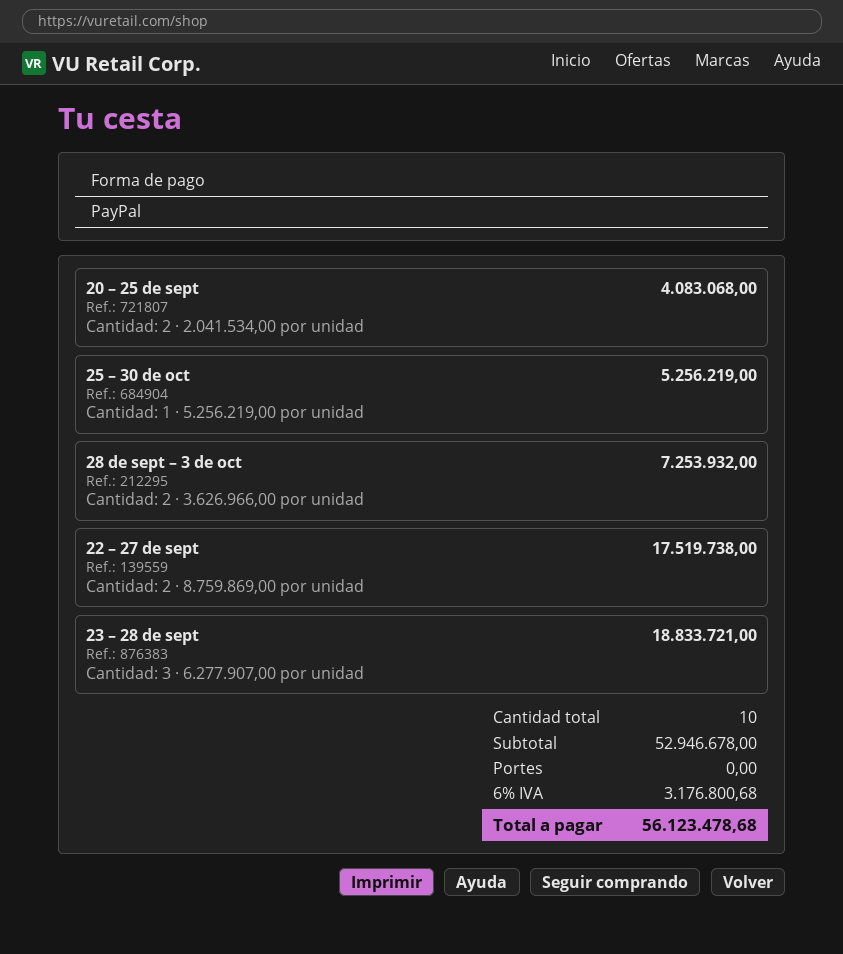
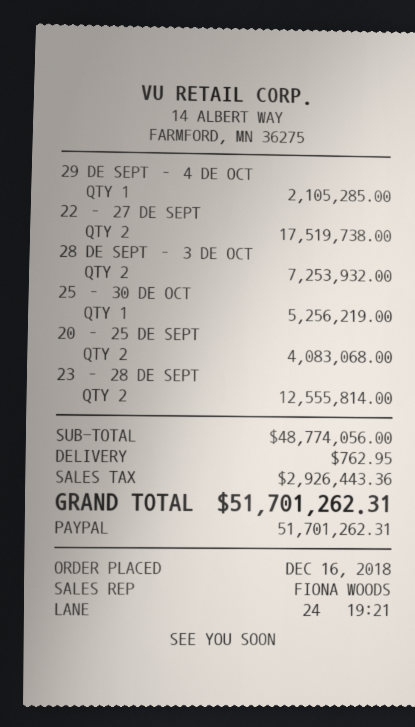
23 – 28 de sept: 3 for 18833721.00 -> 2 for 12555814.00
29 DE SEPT – 4 DE OCT: none -> 1 for 2105285.00
subtotal: 52946678.00 -> 48774056.00
shipping: 0.00 -> 762.95
tax: 3176800.68 -> 2926443.36
total: 56123478.68 -> 51701262.31

